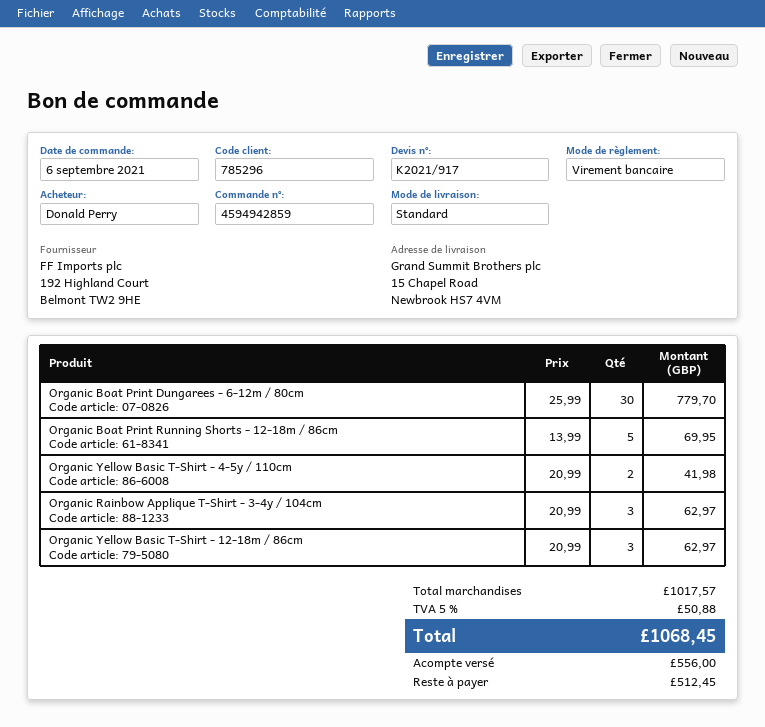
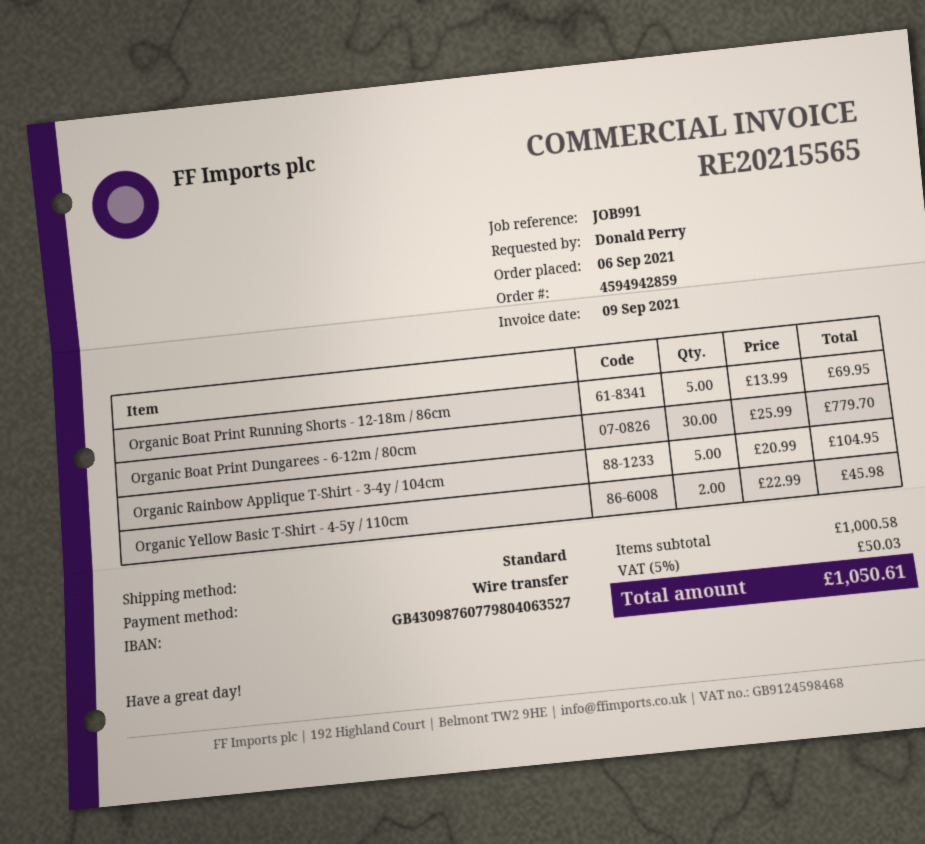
Organic Yellow Basic T-Shirt - 4-5y / 110cm: 2 x 20.99 = 41.98 -> 2 x 22.99 = 45.98
Organic Rainbow Applique T-Shirt - 3-4y / 104cm: 3 x 20.99 = 62.97 -> 5 x 20.99 = 104.95
Organic Yellow Basic T-Shirt - 12-18m / 86cm: 3 x 20.99 = 62.97 -> none
subtotal: 1017.57 -> 1000.58
tax: 5% = 50.88 -> 5% = 50.03
total: 1068.45 -> 1050.61

